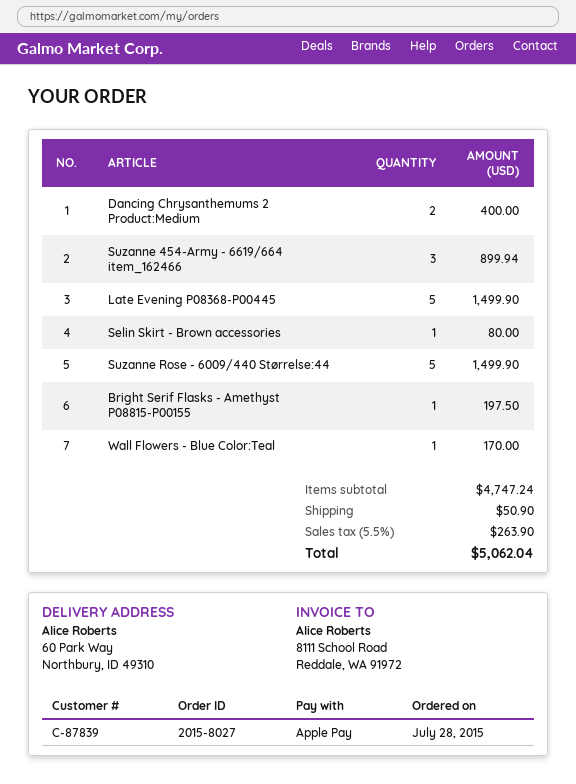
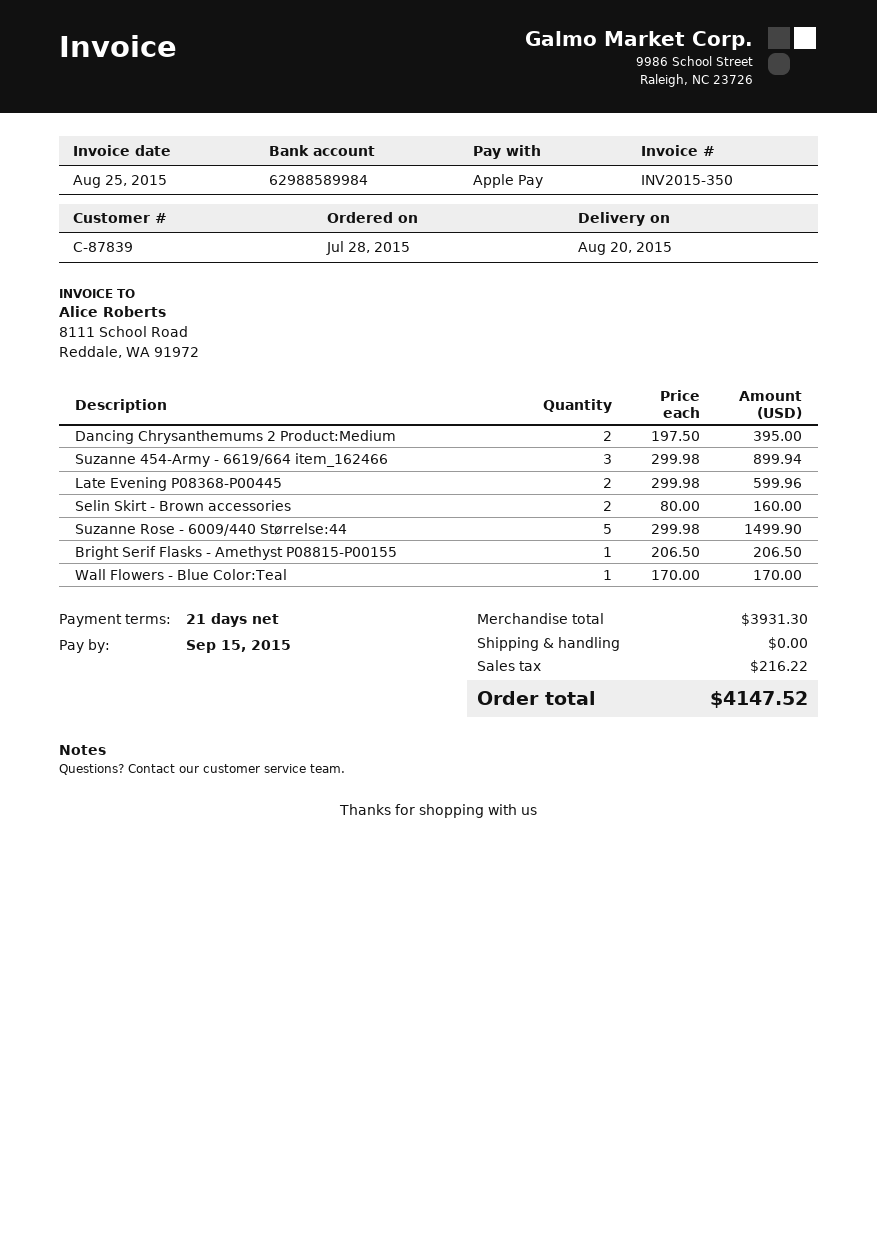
Dancing Chrysanthemums 2 Product:Medium: 2 for 400.00 -> 2 for 395.00
Late Evening P08368-P00445: 5 for 1499.90 -> 2 for 599.96
Selin Skirt - Brown accessories: 1 for 80.00 -> 2 for 160.00
Bright Serif Flasks - Amethyst P08815-P00155: 1 for 197.50 -> 1 for 206.50
subtotal: 4747.24 -> 3931.30
shipping: 50.90 -> 0.00
tax: 263.90 -> 216.22
total: 5062.04 -> 4147.52

